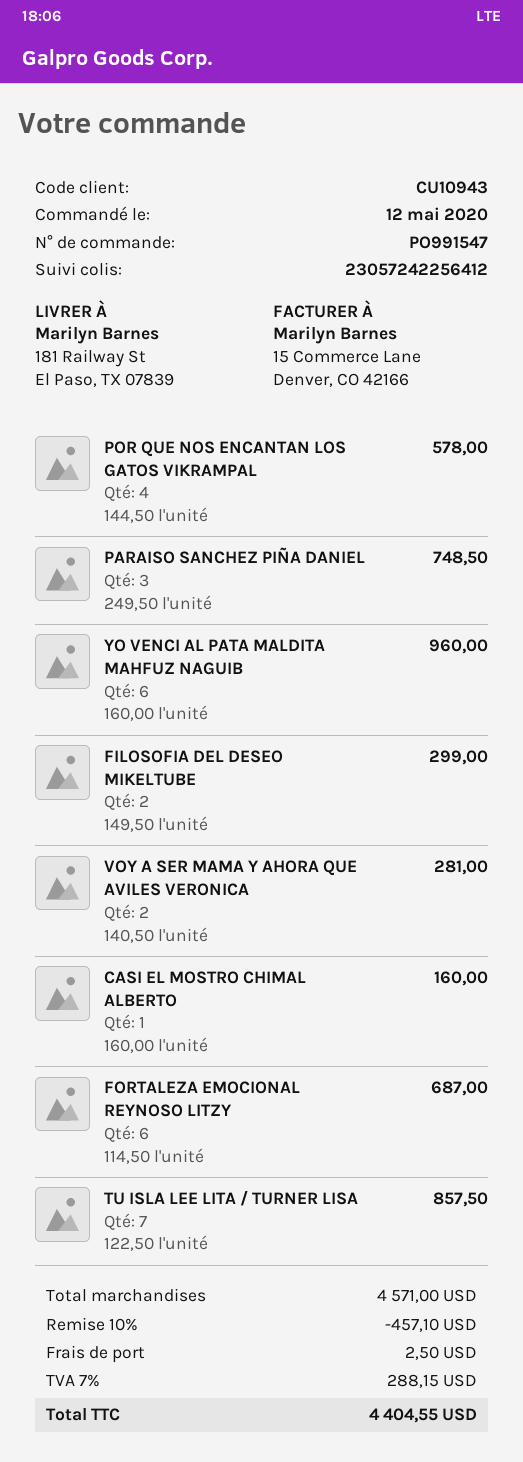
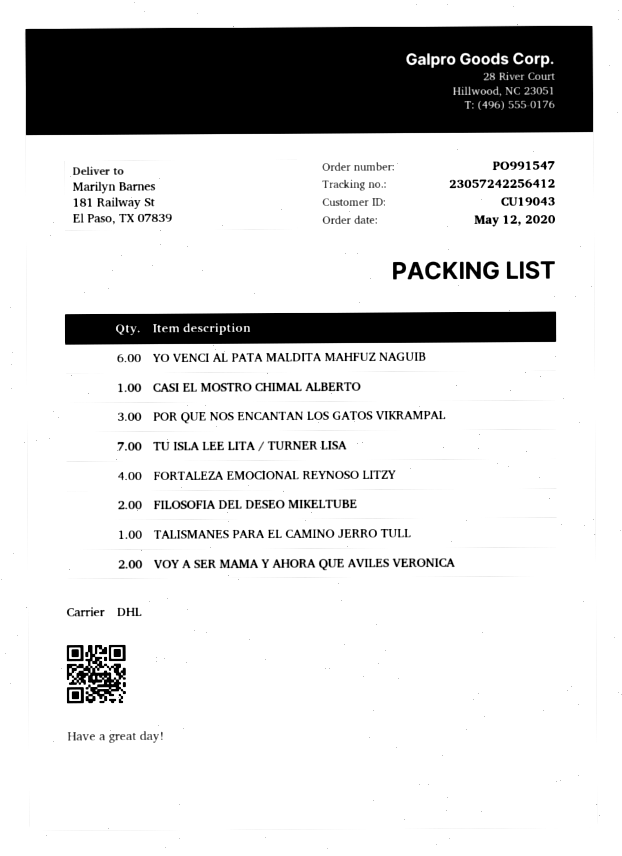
customer number: CU10943 -> CU19043
POR QUE NOS ENCANTAN LOS GATOS VIKRAMPAL: 4 -> 3
PARAISO SANCHEZ PIÑA DANIEL: 3 -> none
FORTALEZA EMOCIONAL REYNOSO LITZY: 6 -> 4
TALISMANES PARA EL CAMINO JERRO TULL: none -> 1

